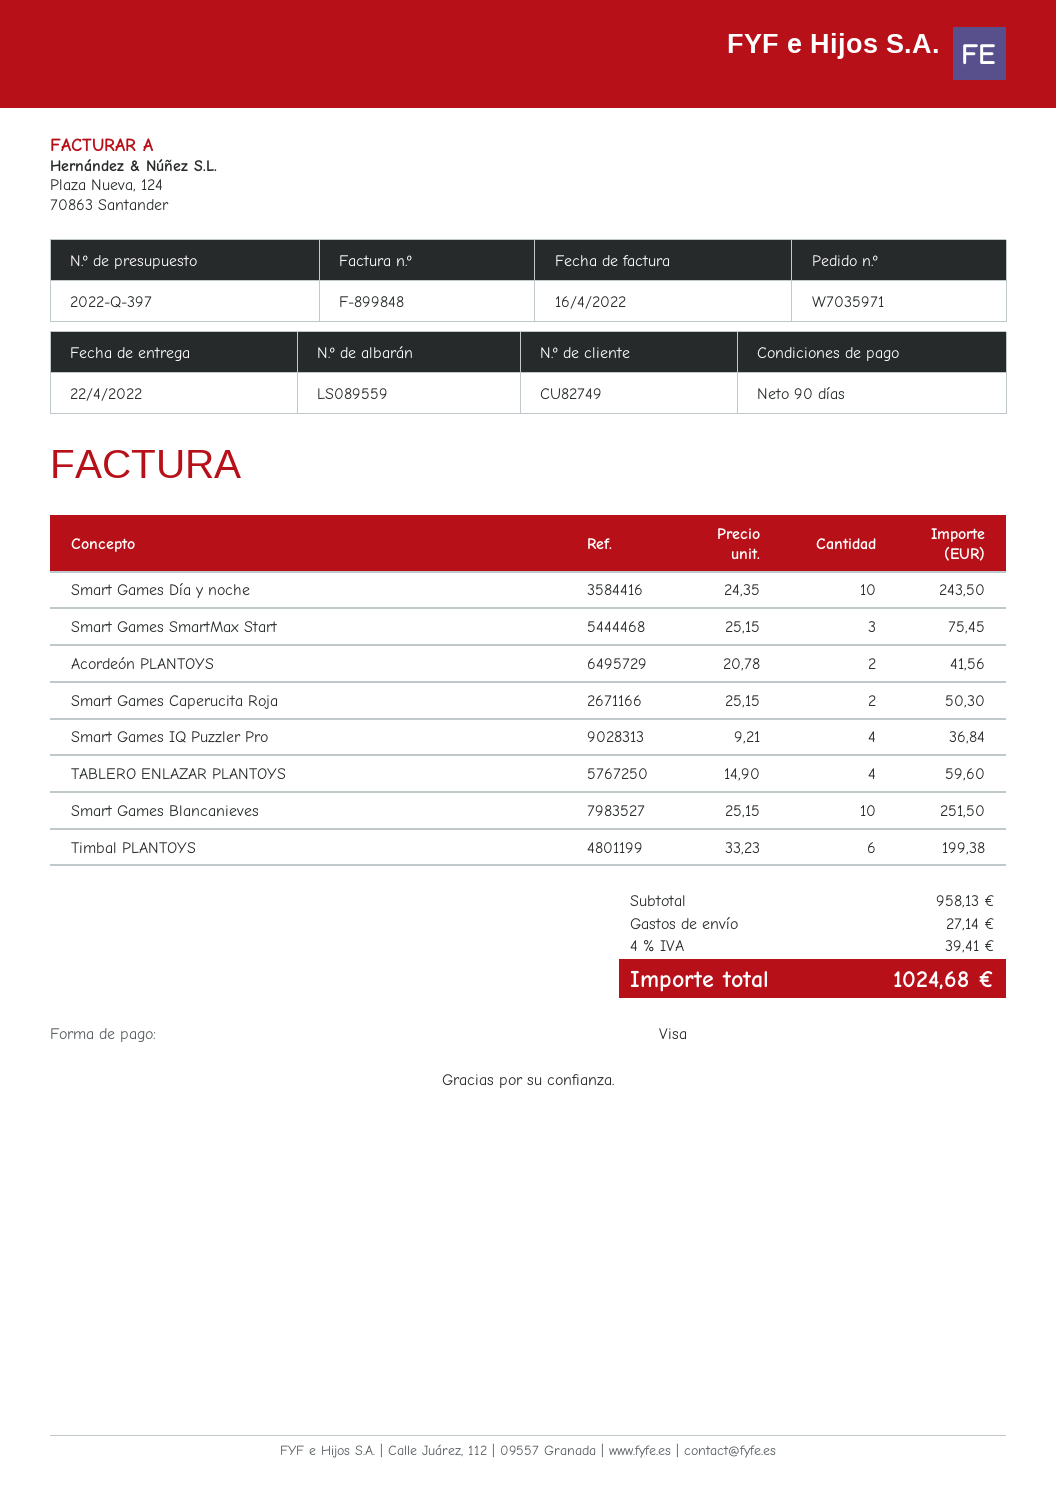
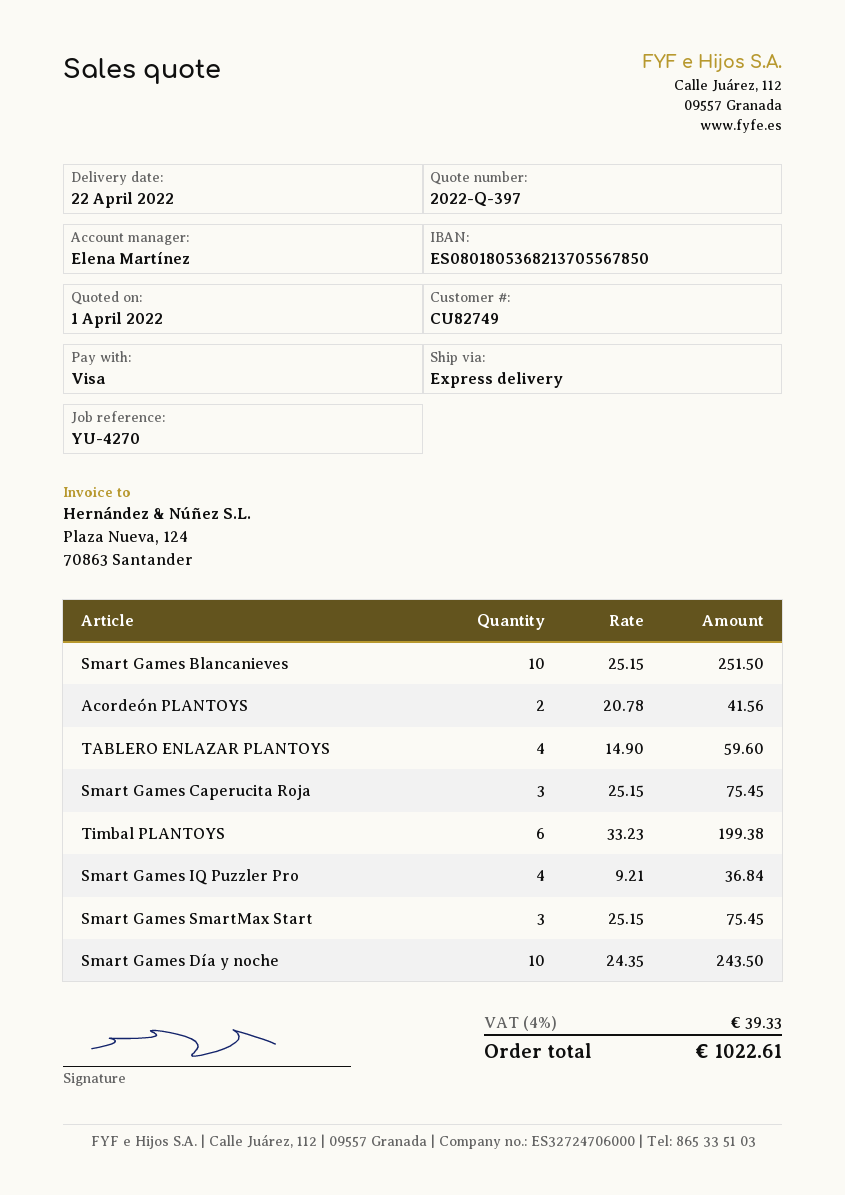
Smart Games Caperucita Roja: 2 x 25.15 = 50.30 -> 3 x 25.15 = 75.45
shipping: 27.14 -> none
tax: 4% = 39.41 -> 4% = 39.33
total: 1024.68 -> 1022.61

